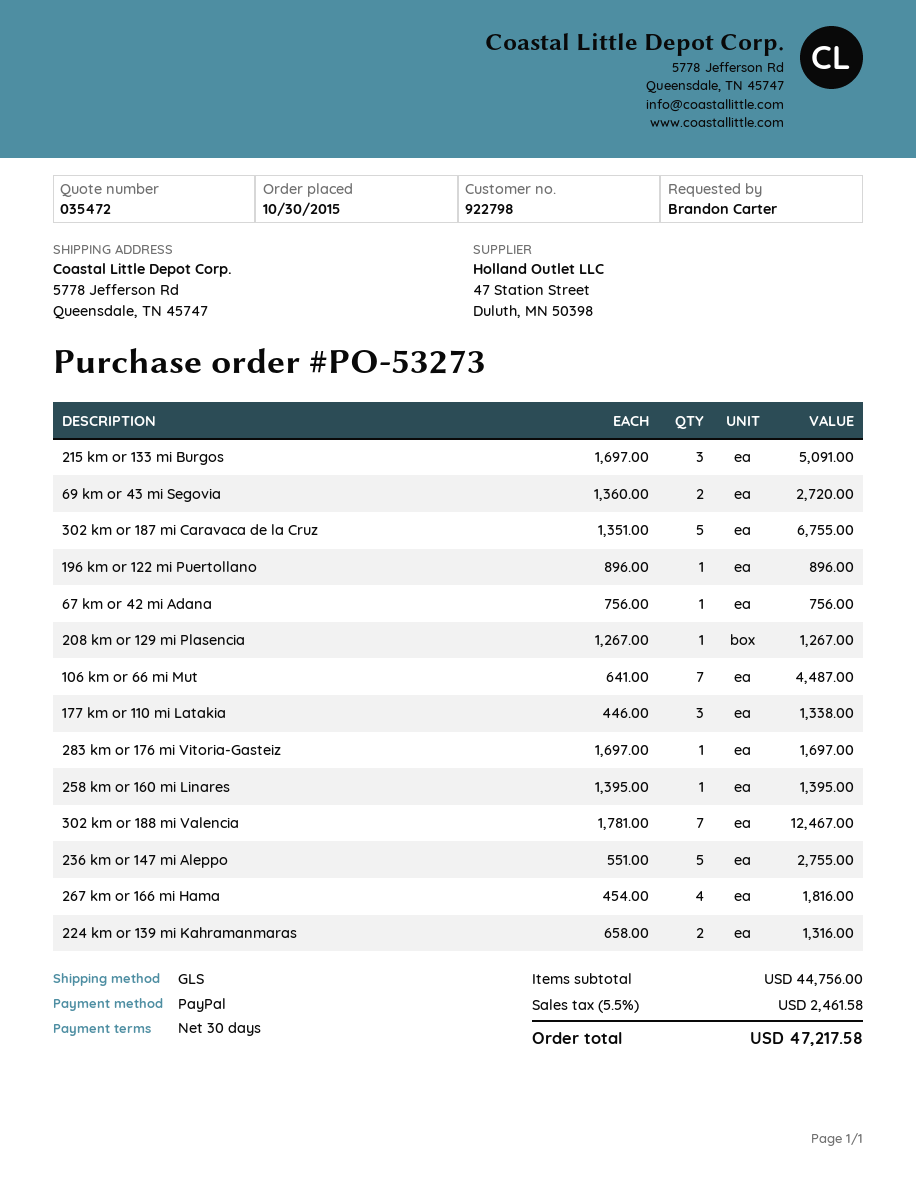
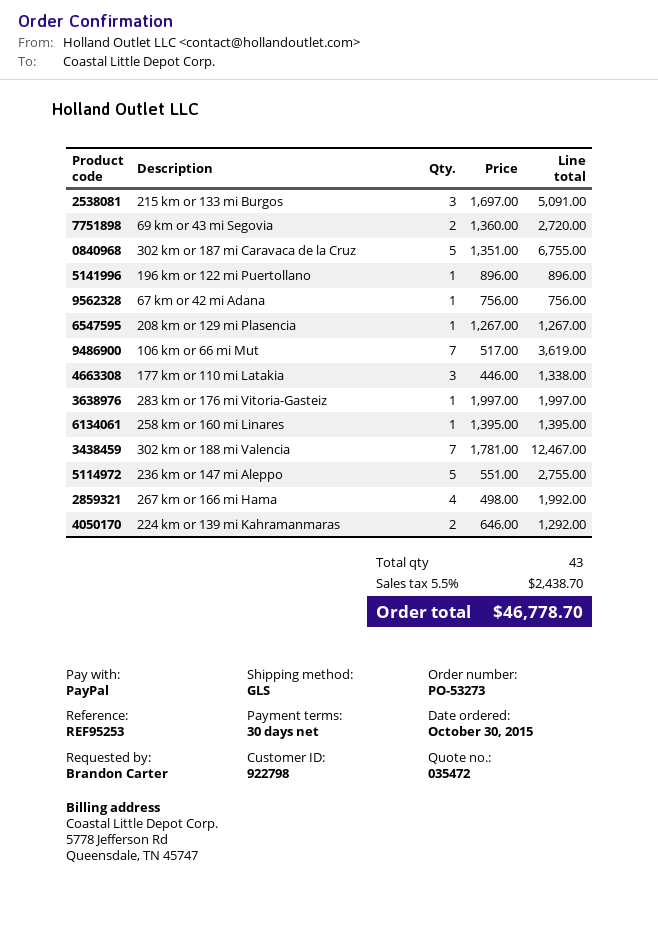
106 km or 66 mi Mut: 7 x 641.00 = 4487.00 -> 7 x 517.00 = 3619.00
283 km or 176 mi Vitoria-Gasteiz: 1 x 1697.00 = 1697.00 -> 1 x 1997.00 = 1997.00
267 km or 166 mi Hama: 4 x 454.00 = 1816.00 -> 4 x 498.00 = 1992.00
224 km or 139 mi Kahramanmaras: 2 x 658.00 = 1316.00 -> 2 x 646.00 = 1292.00
tax: 5.5% = 2461.58 -> 5.5% = 2438.70
total: 47217.58 -> 46778.70

